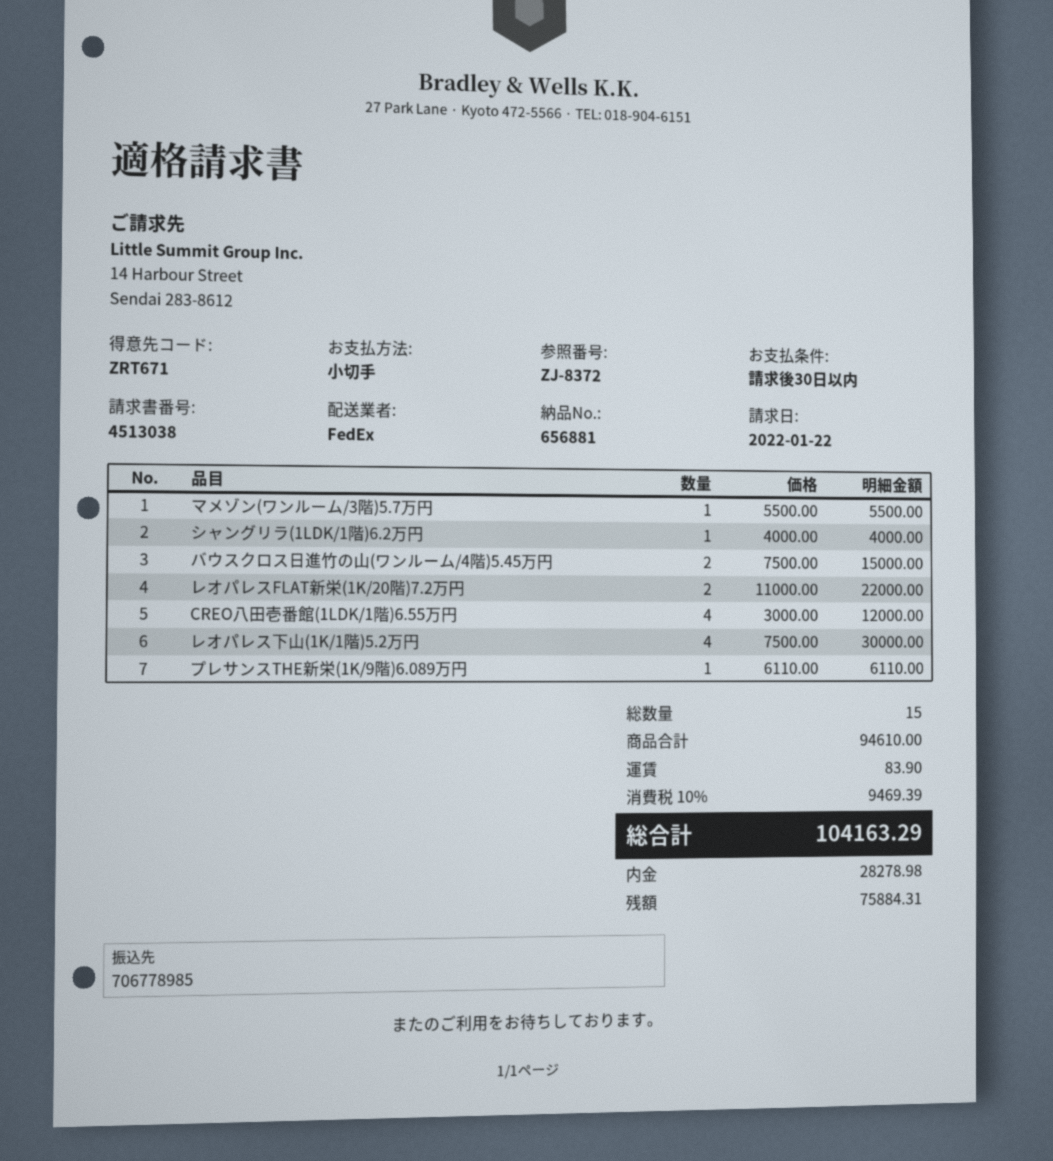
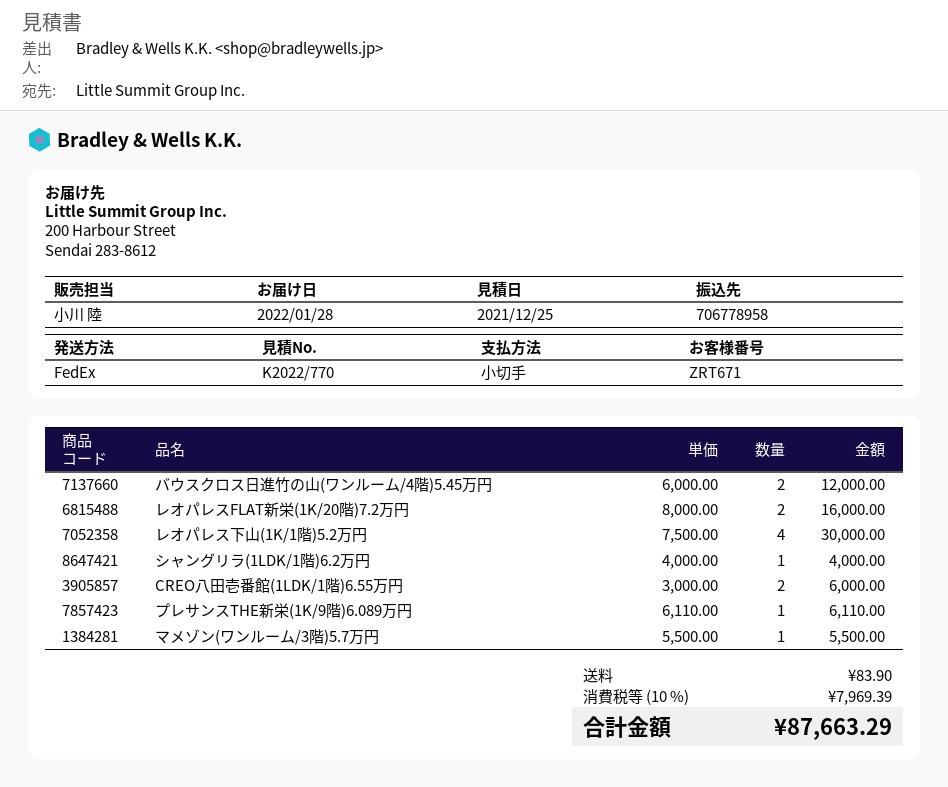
bank account: 706778985 -> 706778958
バウスクロス日進竹の山(ワンルーム/4階)5.45万円: 2 x 7500.00 = 15000.00 -> 2 x 6000.00 = 12000.00
レオパレスFLAT新栄(1K/20階)7.2万円: 2 x 11000.00 = 22000.00 -> 2 x 8000.00 = 16000.00
CREO八田壱番館(1LDK/1階)6.55万円: 4 x 3000.00 = 12000.00 -> 2 x 3000.00 = 6000.00
tax: 10% = 9469.39 -> 10% = 7969.39
total: 104163.29 -> 87663.29

